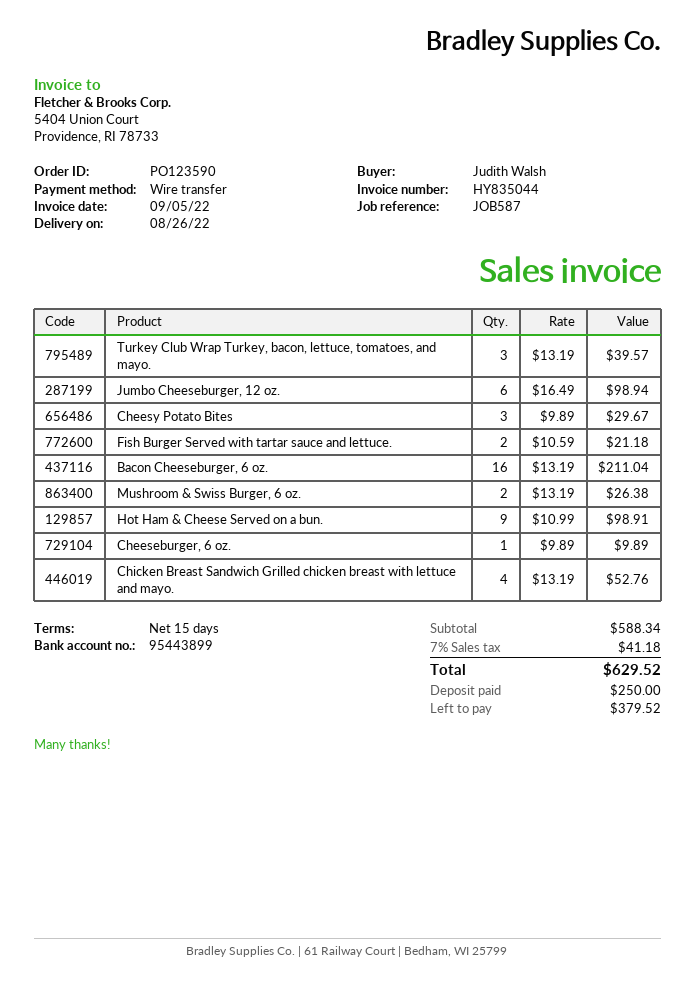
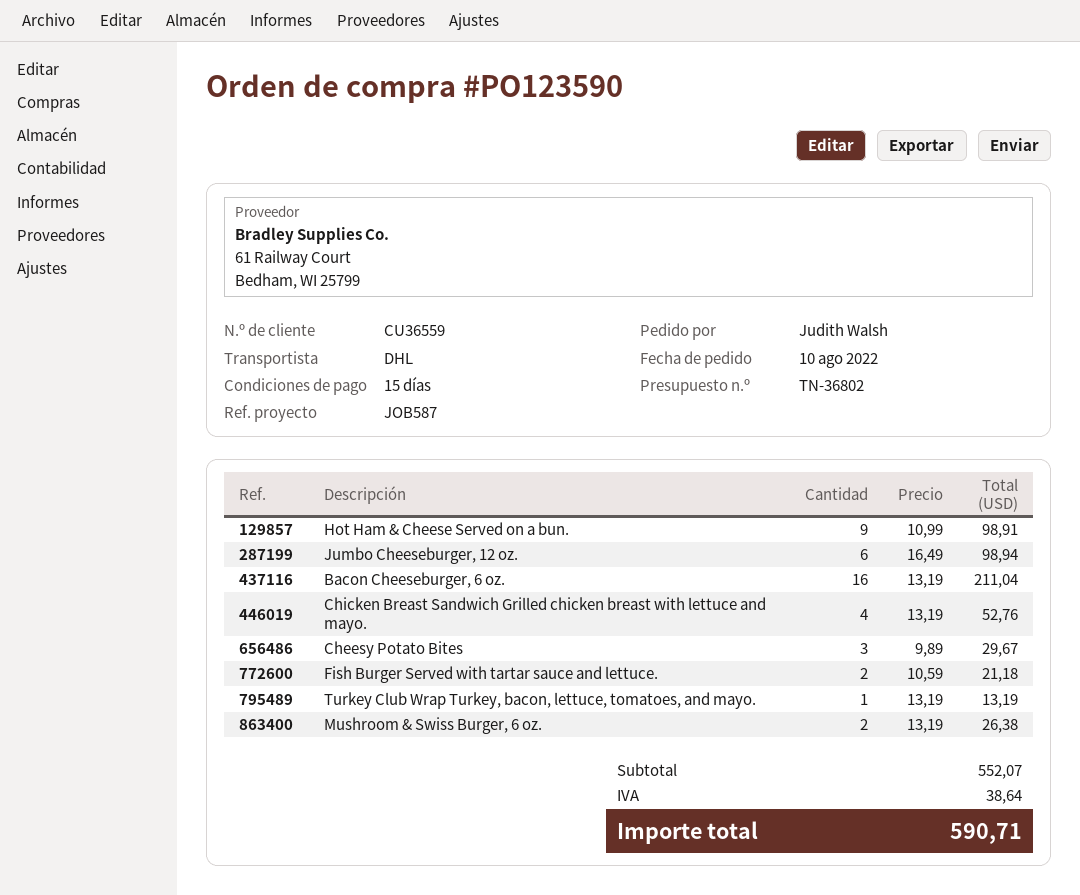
Turkey Club Wrap Turkey, bacon, lettuce, tomatoes, and mayo.: 3 x 13.19 = 39.57 -> 1 x 13.19 = 13.19
Cheeseburger, 6 oz.: 1 x 9.89 = 9.89 -> none
subtotal: 588.34 -> 552.07
tax: 41.18 -> 38.64
total: 629.52 -> 590.71

